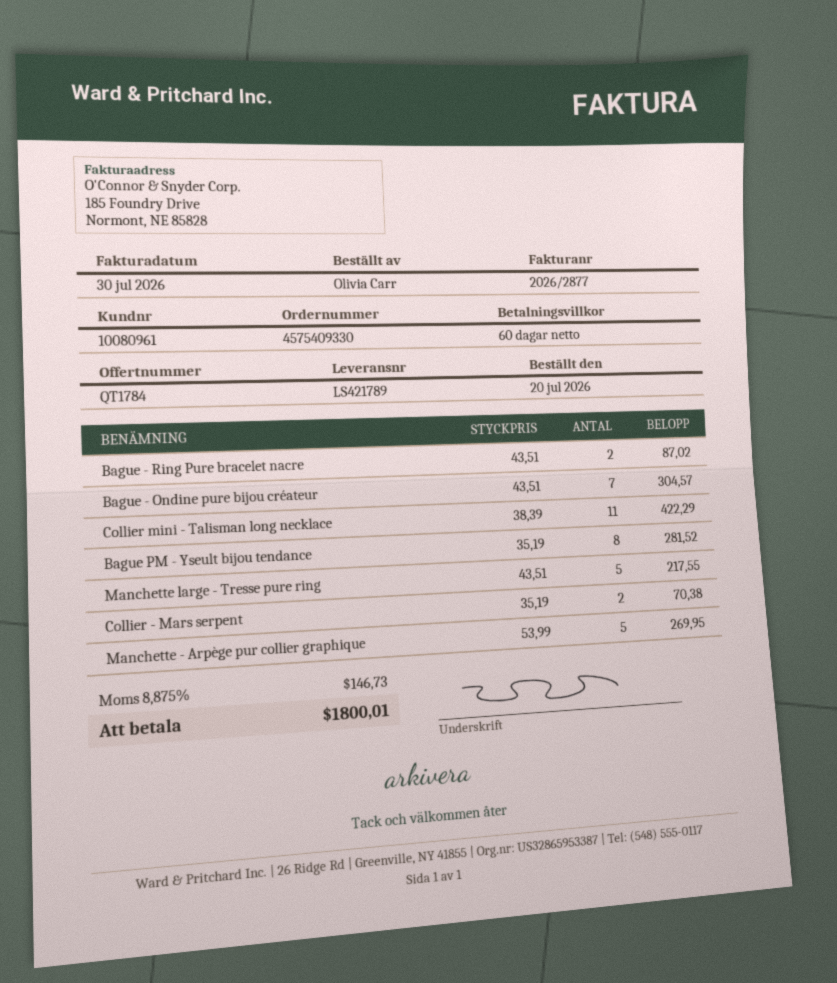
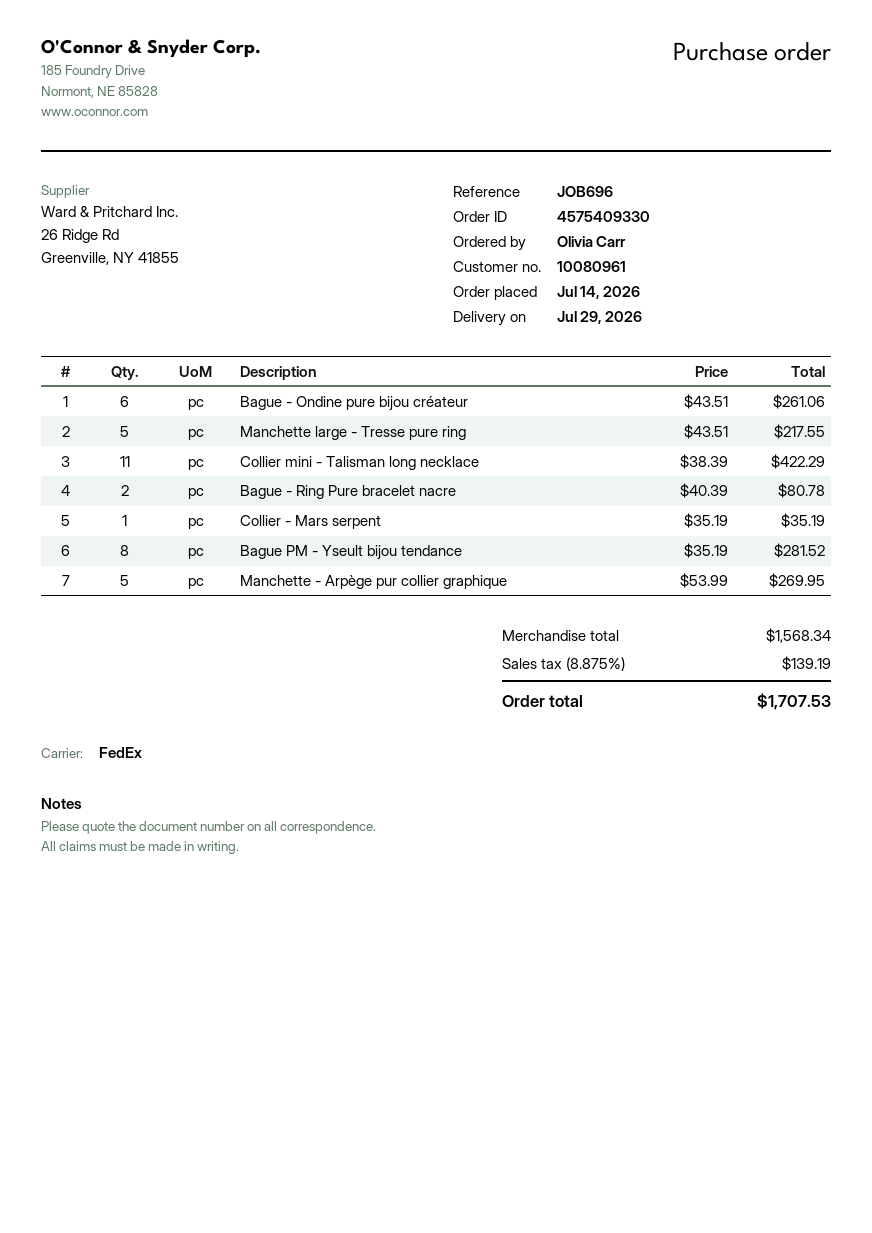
order date: 2026-07-20 -> 2026-07-14
Bague - Ring Pure bracelet nacre: 2 x 43.51 = 87.02 -> 2 x 40.39 = 80.78
Bague - Ondine pure bijou créateur: 7 x 43.51 = 304.57 -> 6 x 43.51 = 261.06
Collier - Mars serpent: 2 x 35.19 = 70.38 -> 1 x 35.19 = 35.19
tax: 8.875% = 146.73 -> 8.875% = 139.19
total: 1800.01 -> 1707.53

